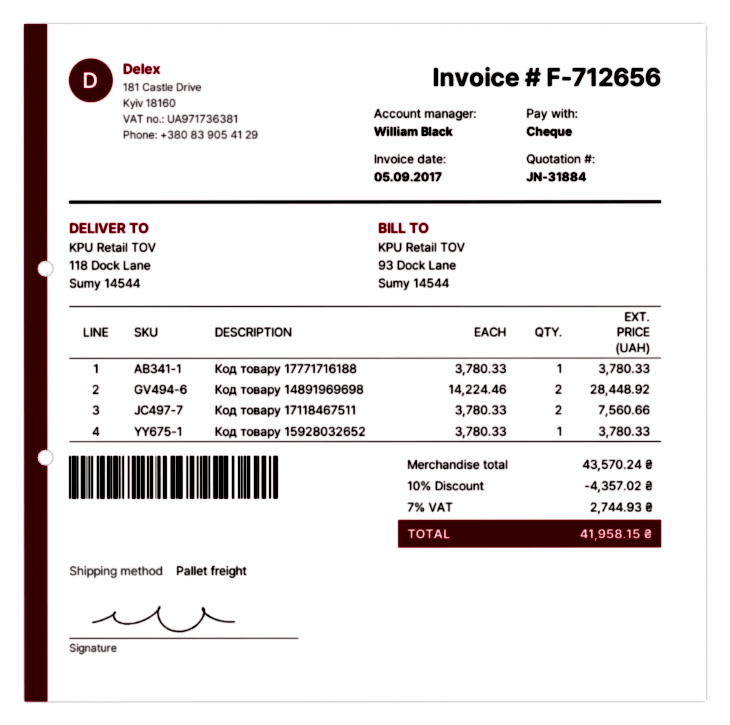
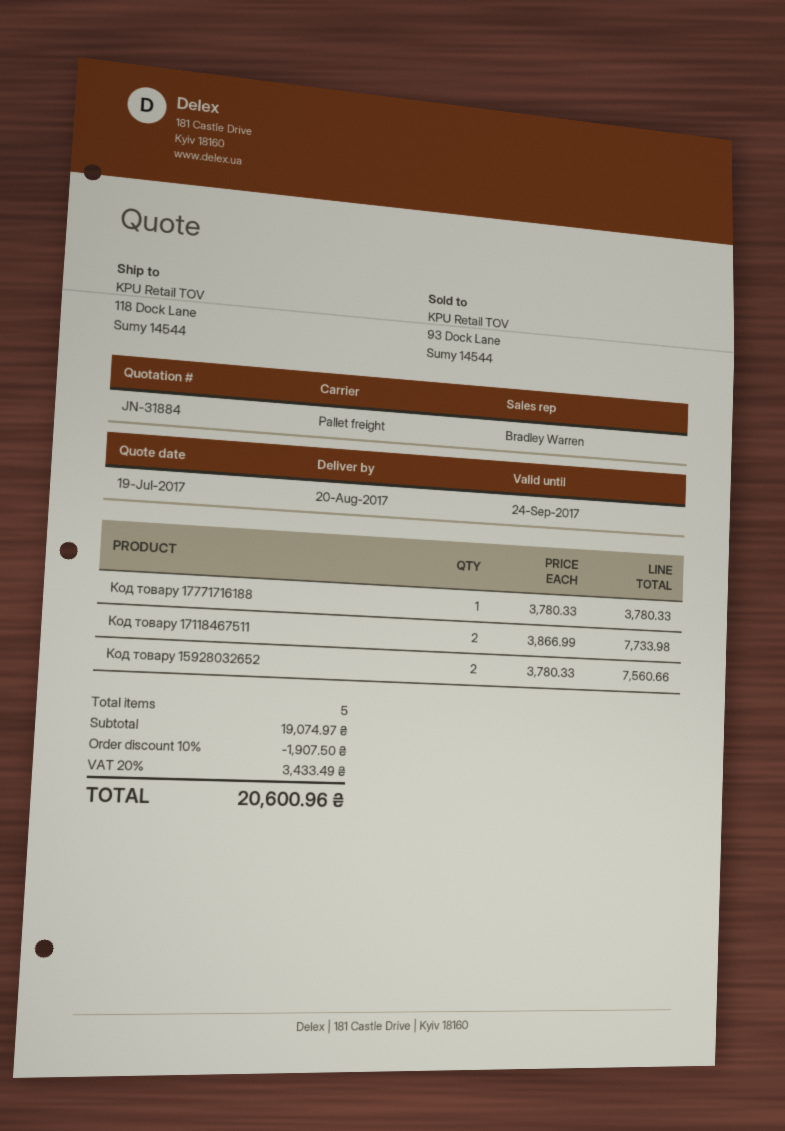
sales rep: William Black -> Bradley Warren
Код товару 14891969698: 2 x 14224.46 = 28448.92 -> none
Код товару 17118467511: 2 x 3780.33 = 7560.66 -> 2 x 3866.99 = 7733.98
Код товару 15928032652: 1 x 3780.33 = 3780.33 -> 2 x 3780.33 = 7560.66
subtotal: 43570.24 -> 19074.97
discount: 10% = 4357.02 -> 10% = 1907.50
tax: 7% = 2744.93 -> 20% = 3433.49
total: 41958.15 -> 20600.96

